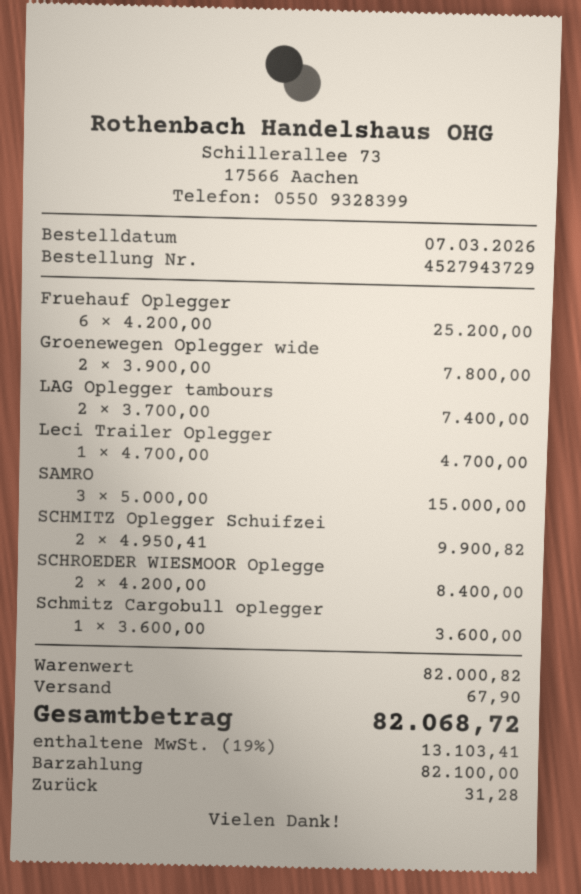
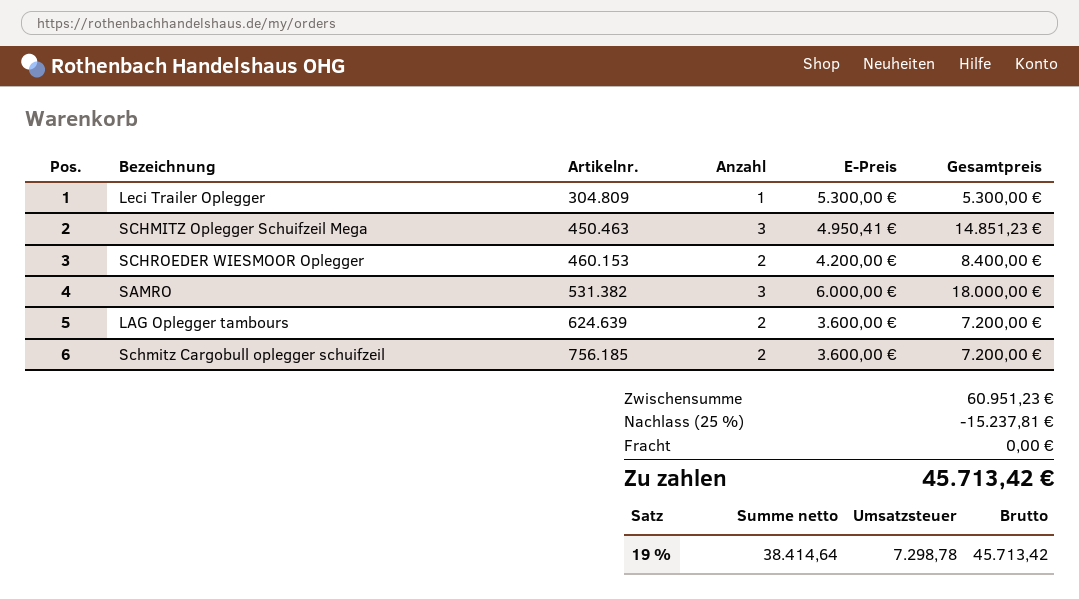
Fruehauf Oplegger: 6 x 4200.00 = 25200.00 -> none
Groenewegen Oplegger wide: 2 x 3900.00 = 7800.00 -> none
LAG Oplegger tambours: 2 x 3700.00 = 7400.00 -> 2 x 3600.00 = 7200.00
Leci Trailer Oplegger: 1 x 4700.00 = 4700.00 -> 1 x 5300.00 = 5300.00
SAMRO: 3 x 5000.00 = 15000.00 -> 3 x 6000.00 = 18000.00
SCHMITZ Oplegger Schuifzei: 2 x 4950.41 = 9900.82 -> 3 x 4950.41 = 14851.23
Schmitz Cargobull oplegger: 1 x 3600.00 = 3600.00 -> 2 x 3600.00 = 7200.00
subtotal: 82000.82 -> 60951.23
discount: none -> 25% = 15237.81
shipping: 67.90 -> 0.00
tax: 19% = 13103.41 -> 19% = 7298.78
total: 82068.72 -> 45713.42

